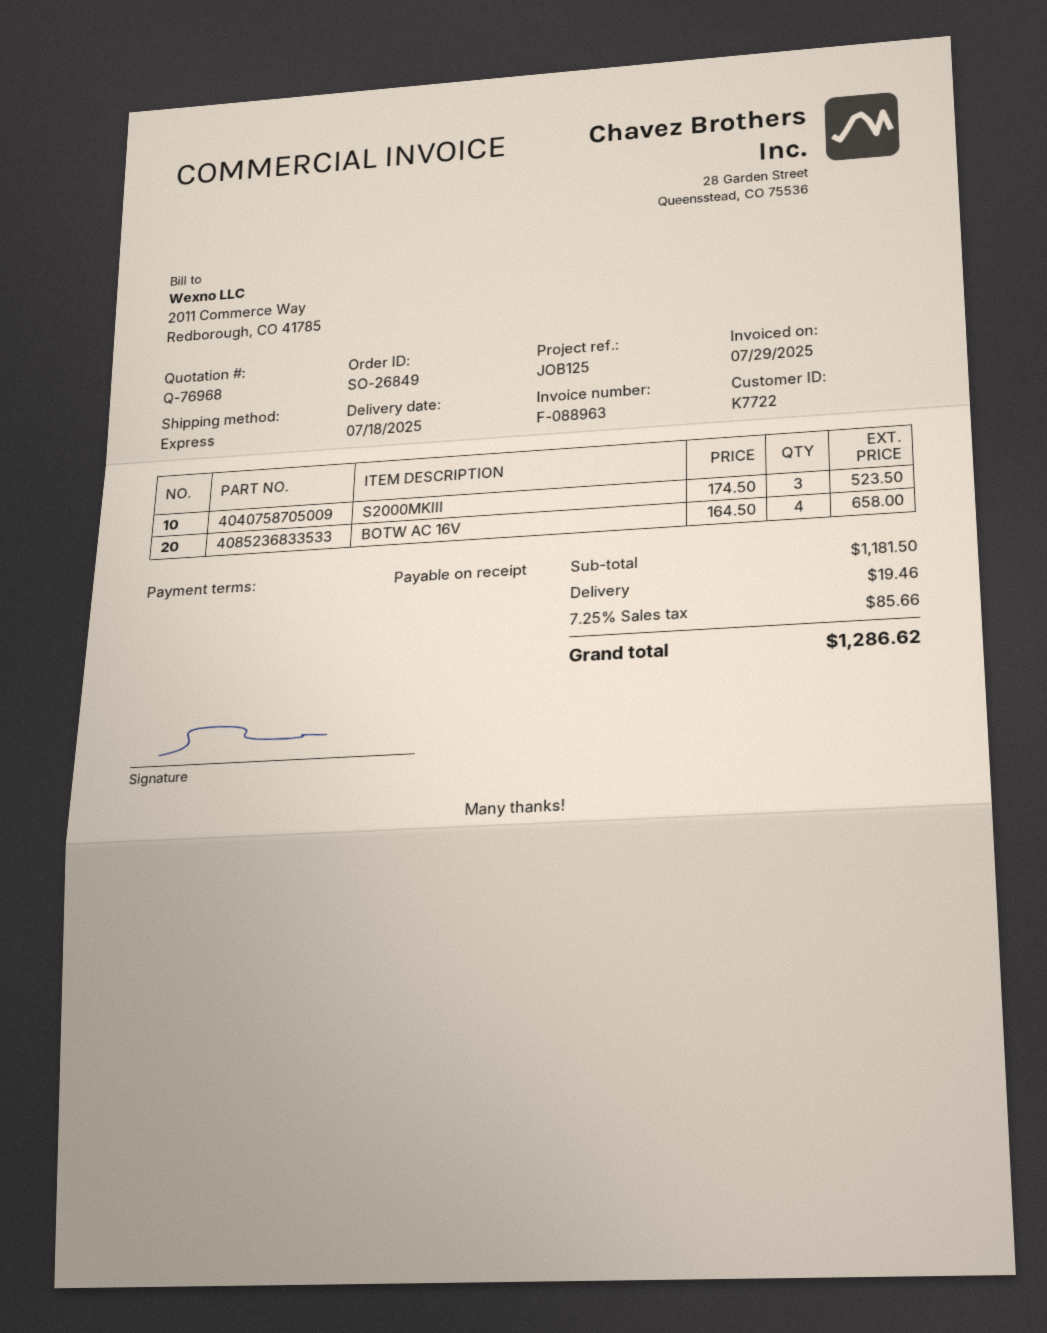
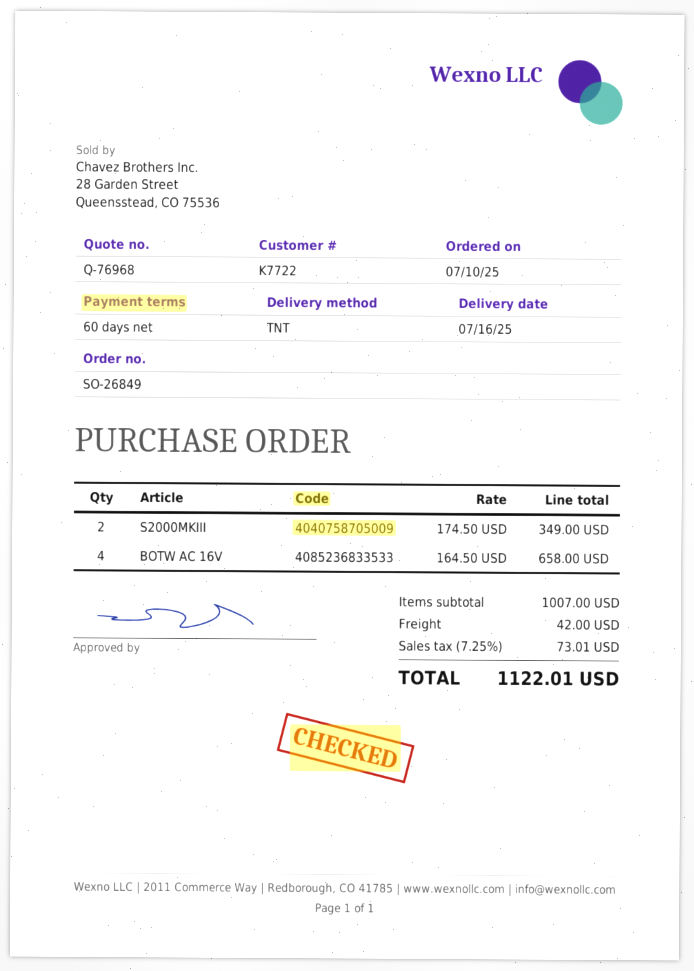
delivery date: 2025-07-18 -> 2025-07-16
payment terms: on receipt -> 60 days
shipping method: express -> TNT
S2000MKIII: 3 x 174.50 = 523.50 -> 2 x 174.50 = 349.00
subtotal: 1181.50 -> 1007.00
shipping: 19.46 -> 42.00
tax: 7.25% = 85.66 -> 7.25% = 73.01
total: 1286.62 -> 1122.01

